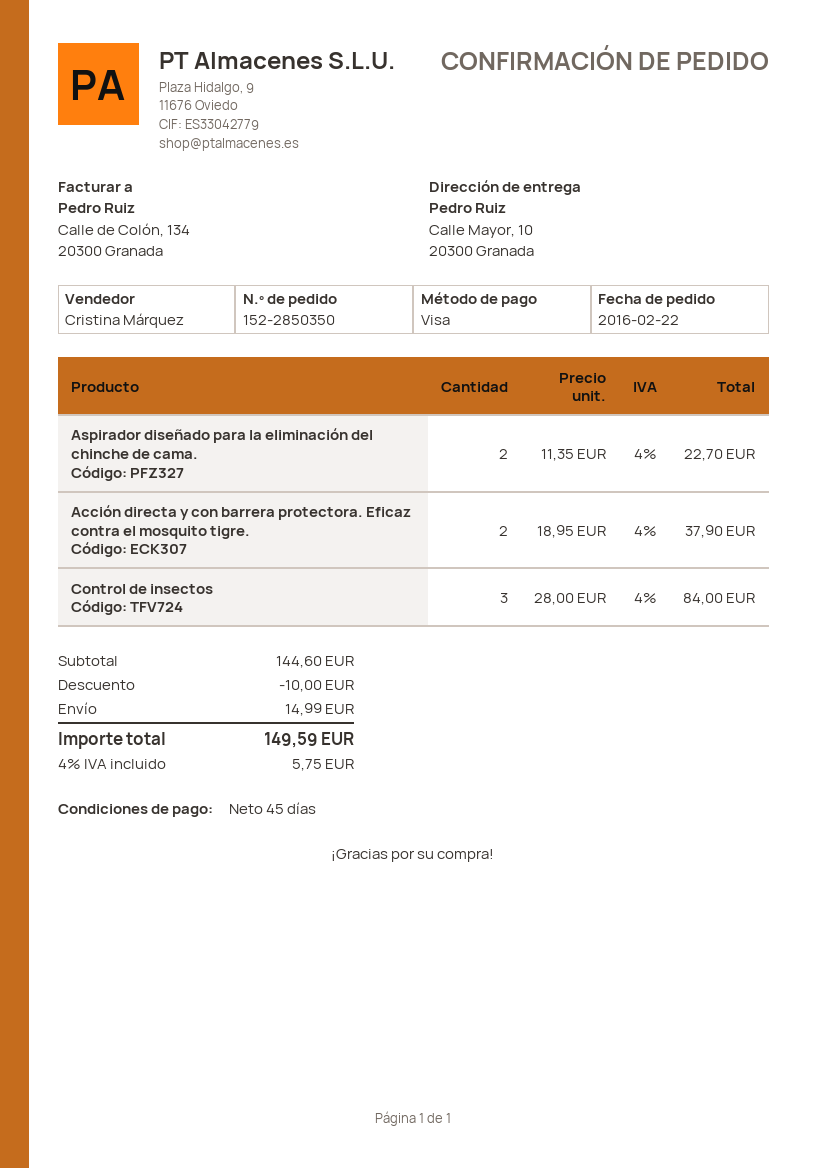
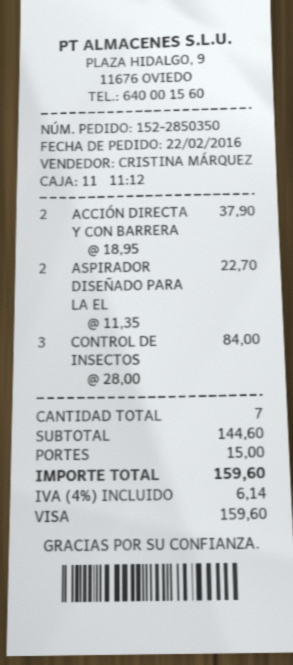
discount: 10.00 -> none
shipping: 14.99 -> 15.00
tax: 4% = 5.75 -> 4% = 6.14
total: 149.59 -> 159.60

